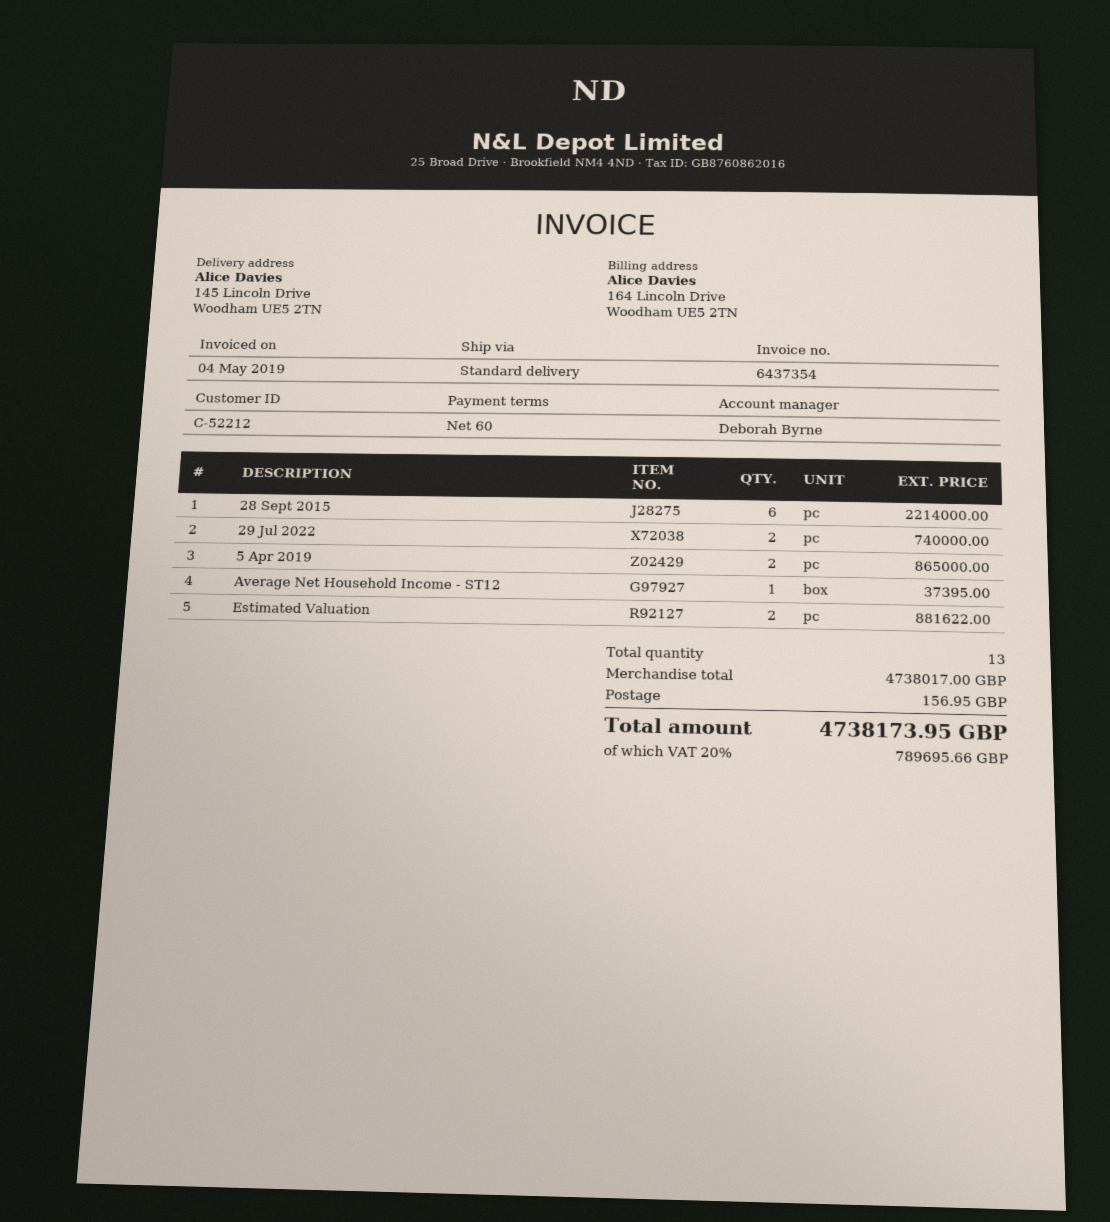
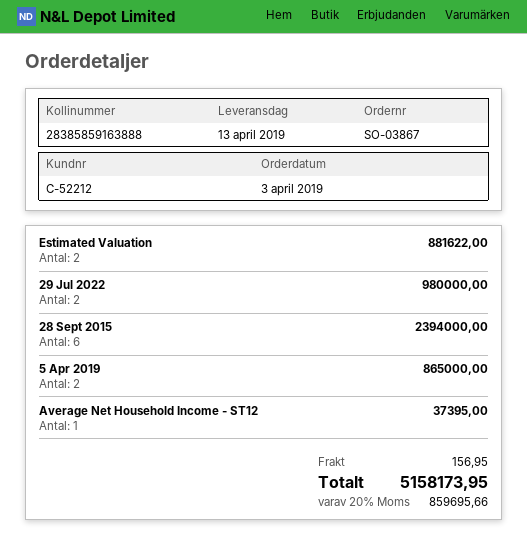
28 Sept 2015: 6 for 2214000.00 -> 6 for 2394000.00
29 Jul 2022: 2 for 740000.00 -> 2 for 980000.00
tax: 20% = 789695.66 -> 20% = 859695.66
total: 4738173.95 -> 5158173.95

